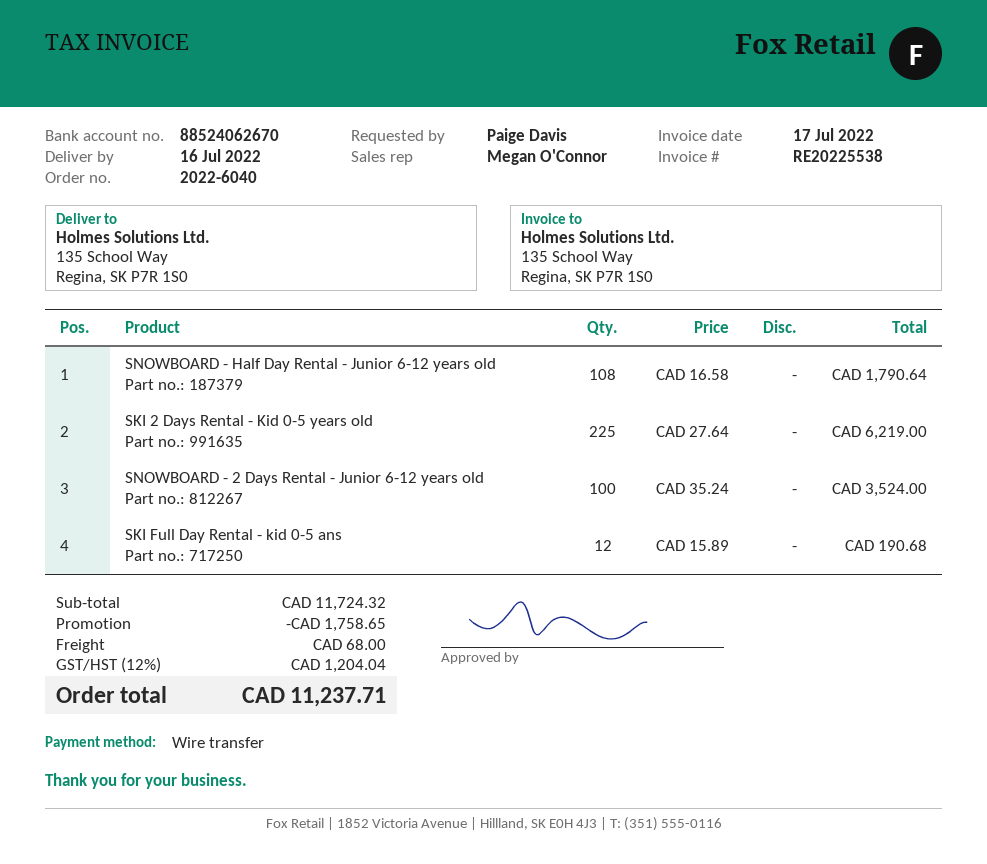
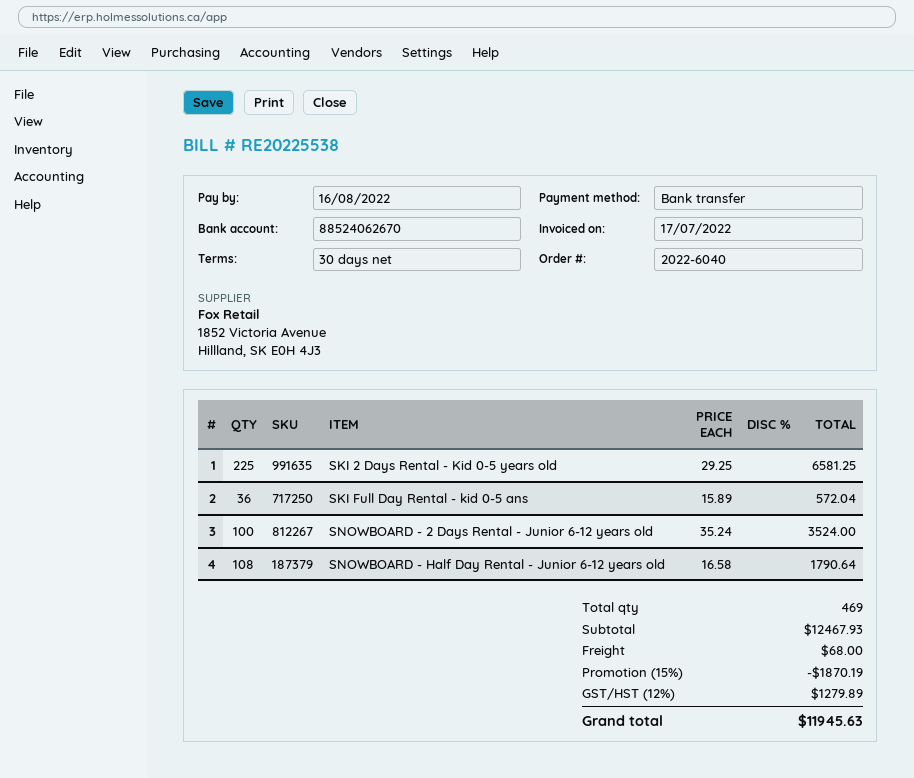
SKI 2 Days Rental - Kid 0-5 years old: 225 x 27.64 = 6219.00 -> 225 x 29.25 = 6581.25
SKI Full Day Rental - kid 0-5 ans: 12 x 15.89 = 190.68 -> 36 x 15.89 = 572.04
subtotal: 11724.32 -> 12467.93
discount: 1758.65 -> 1870.19
tax: 12% = 1204.04 -> 12% = 1279.89
total: 11237.71 -> 11945.63

